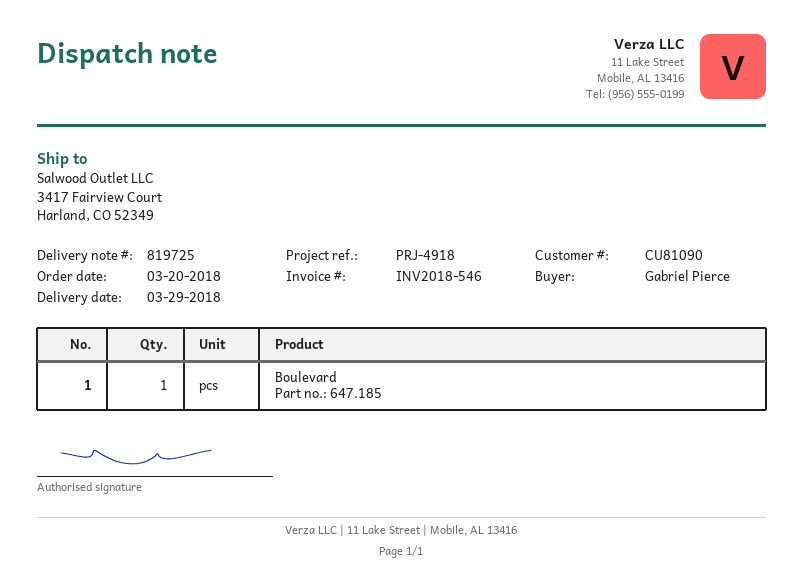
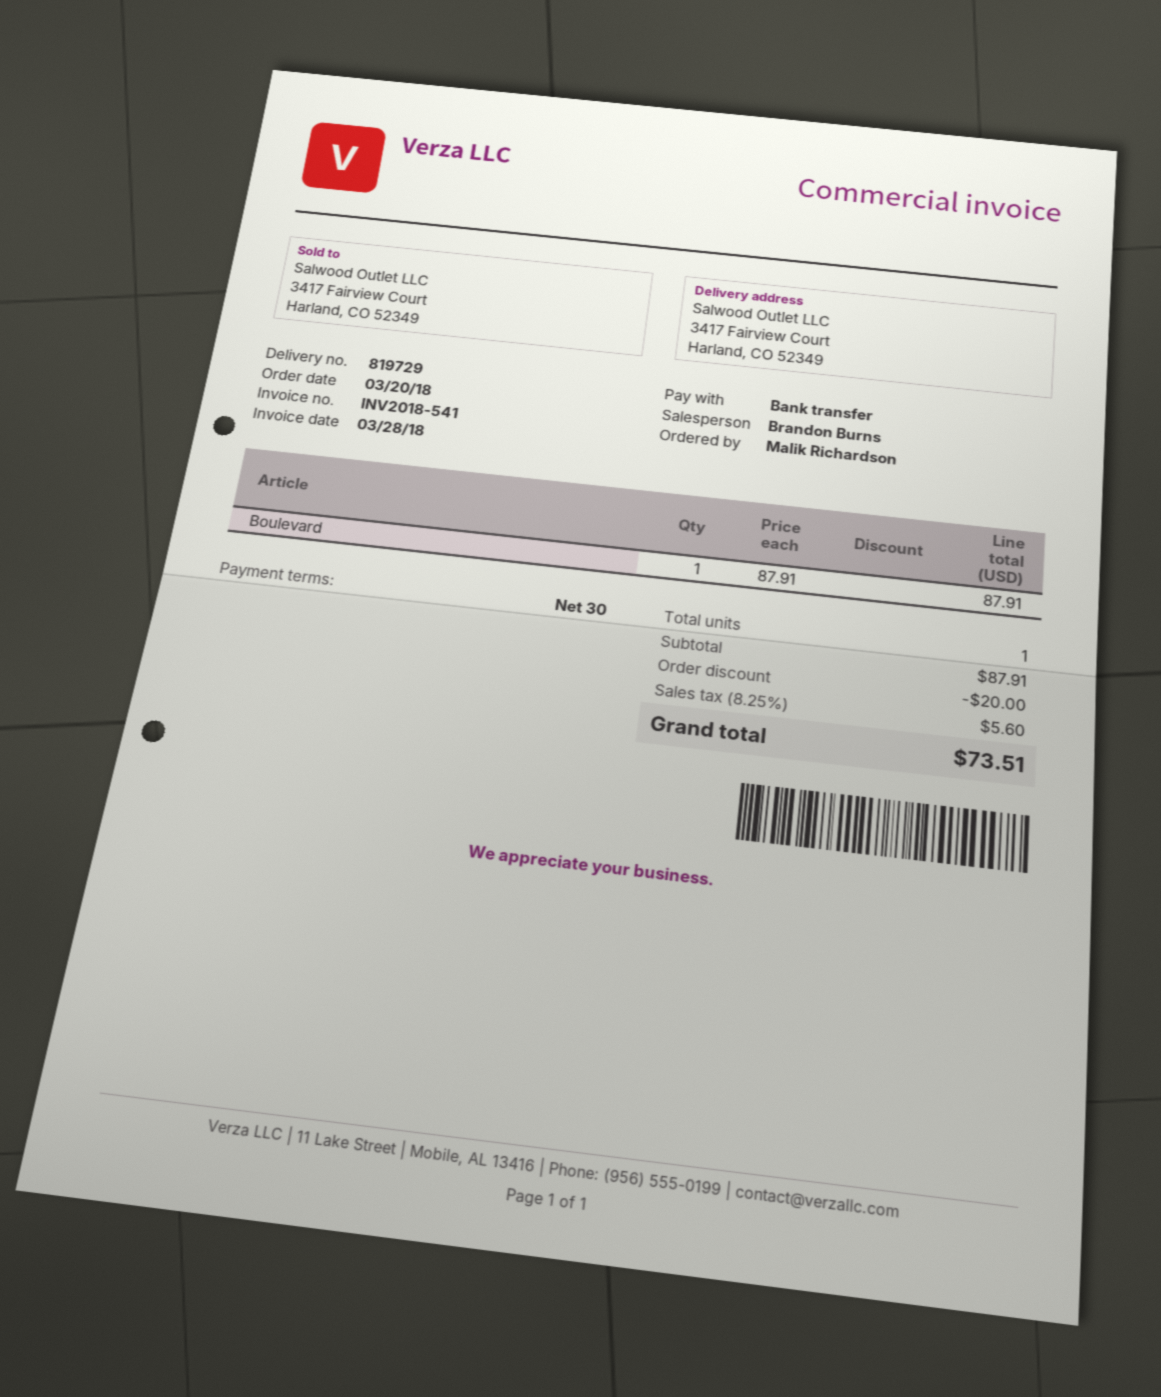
delivery note number: 819725 -> 819729
invoice number: INV2018-546 -> INV2018-541
ordered by: Gabriel Pierce -> Malik Richardson

